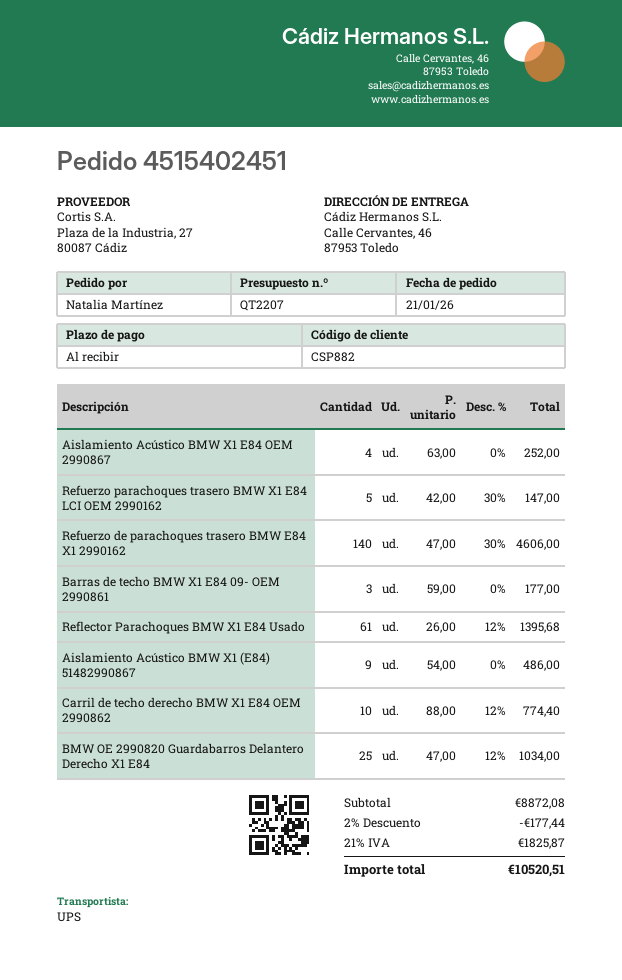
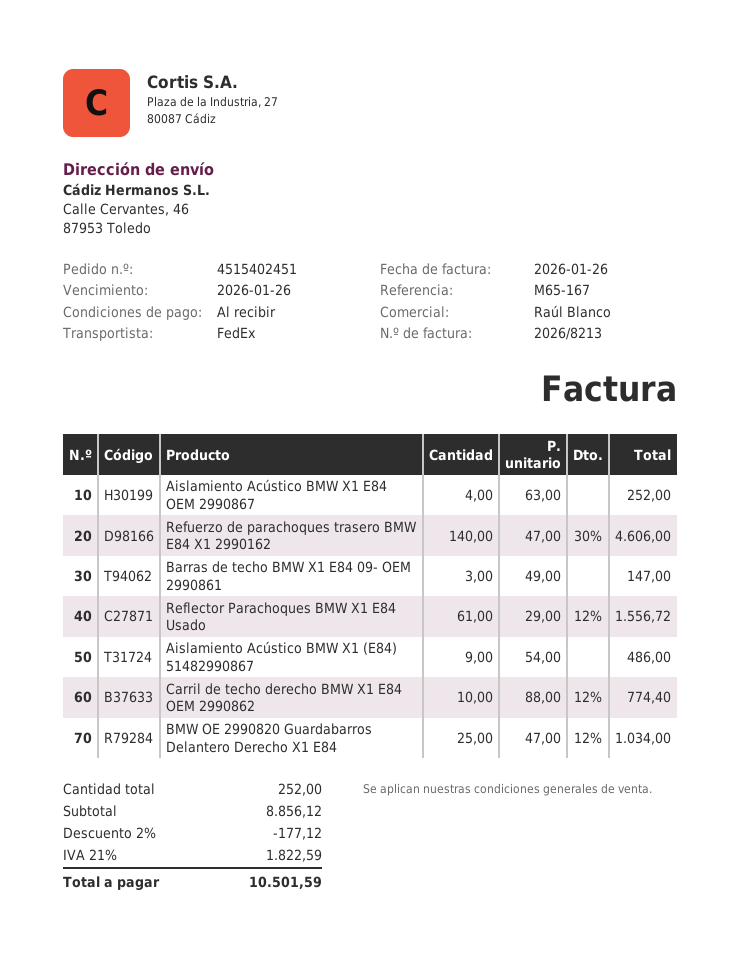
shipping method: UPS -> FedEx
Refuerzo parachoques trasero BMW X1 E84 LCI OEM 2990162: 5 x 42.00 - 30% = 147.00 -> none
Barras de techo BMW X1 E84 09- OEM 2990861: 3 x 59.00 = 177.00 -> 3 x 49.00 = 147.00
Reflector Parachoques BMW X1 E84 Usado: 61 x 26.00 - 12% = 1395.68 -> 61 x 29.00 - 12% = 1556.72
subtotal: 8872.08 -> 8856.12
discount: 2% = 177.44 -> 2% = 177.12
tax: 21% = 1825.87 -> 21% = 1822.59
total: 10520.51 -> 10501.59

